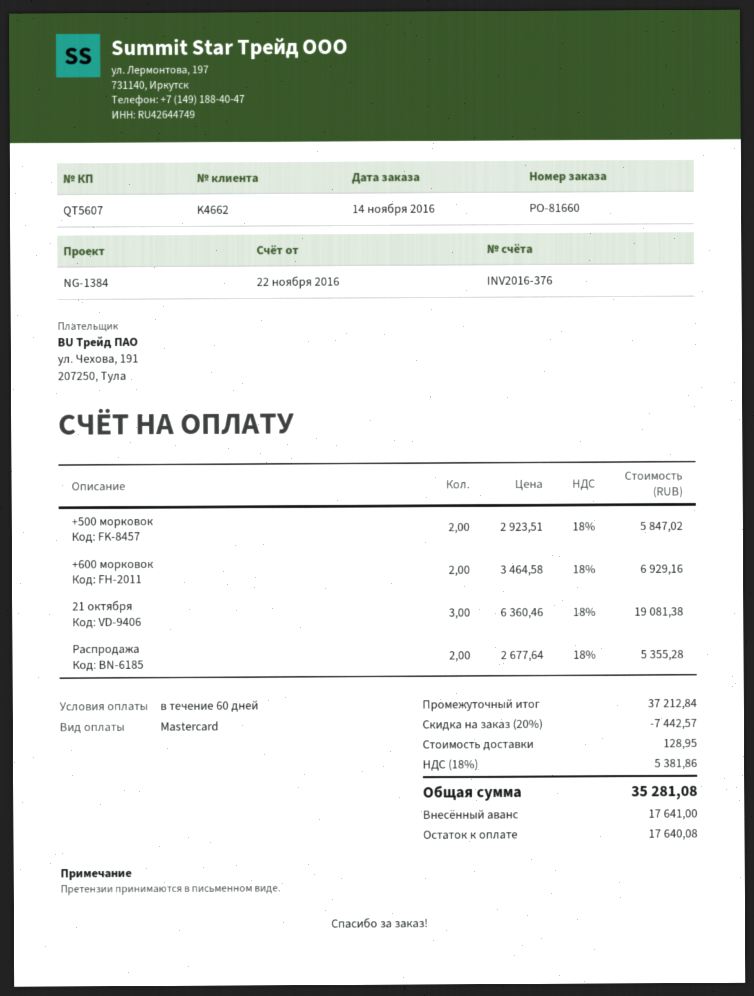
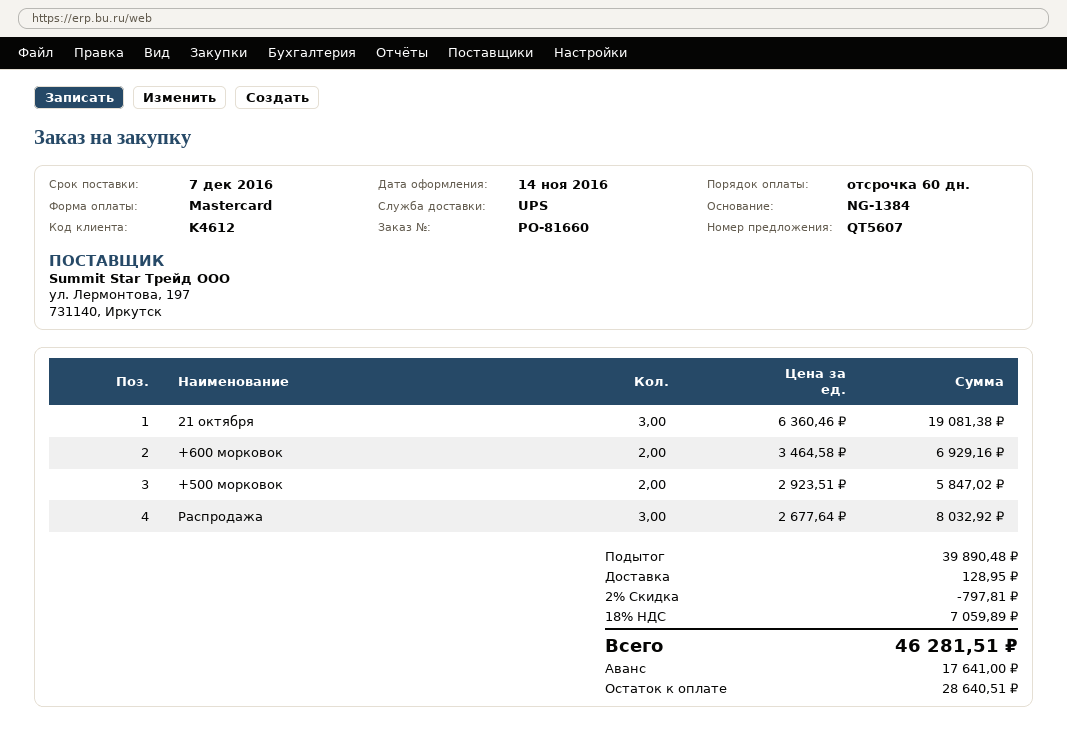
customer number: K4662 -> K4612
Распродажа: 2 x 2677.64 = 5355.28 -> 3 x 2677.64 = 8032.92
subtotal: 37212.84 -> 39890.48
discount: 20% = 7442.57 -> 2% = 797.81
tax: 18% = 5381.86 -> 18% = 7059.89
total: 35281.08 -> 46281.51
balance: 17640.08 -> 28640.51

